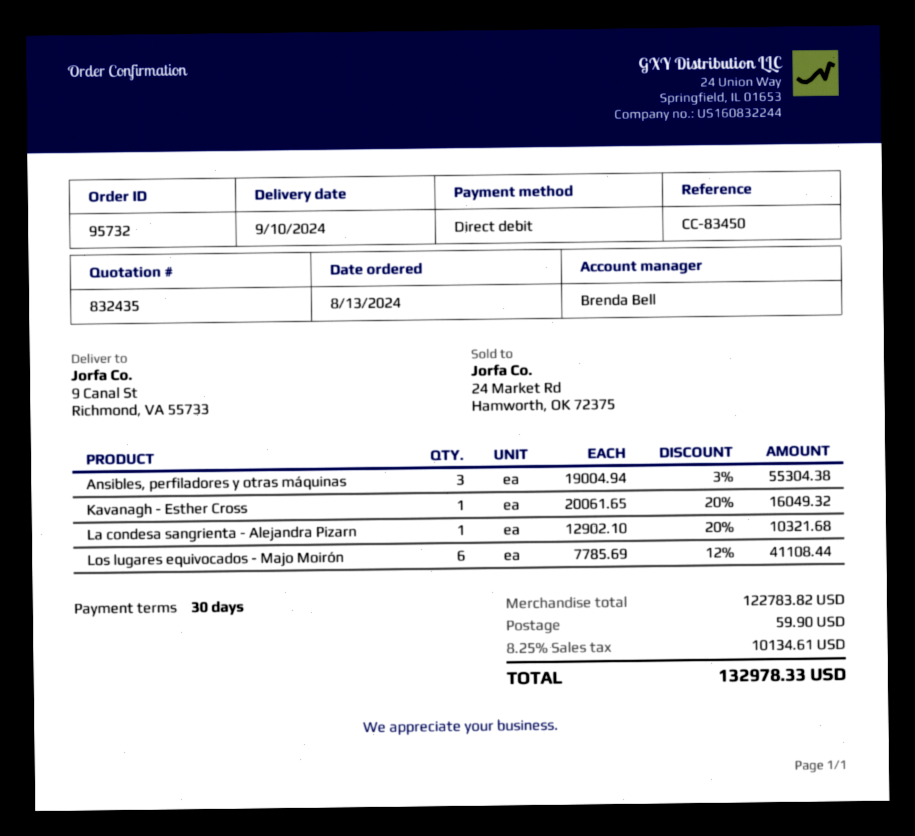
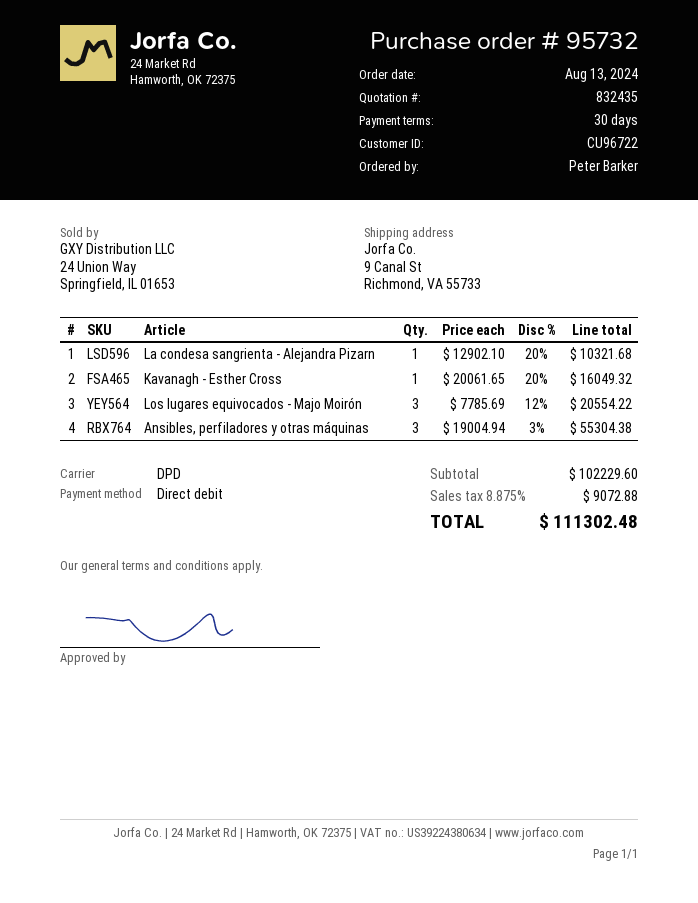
Los lugares equivocados - Majo Moirón: 6 x 7785.69 - 12% = 41108.44 -> 3 x 7785.69 - 12% = 20554.22
subtotal: 122783.82 -> 102229.60
shipping: 59.90 -> none
tax: 8.25% = 10134.61 -> 8.875% = 9072.88
total: 132978.33 -> 111302.48

